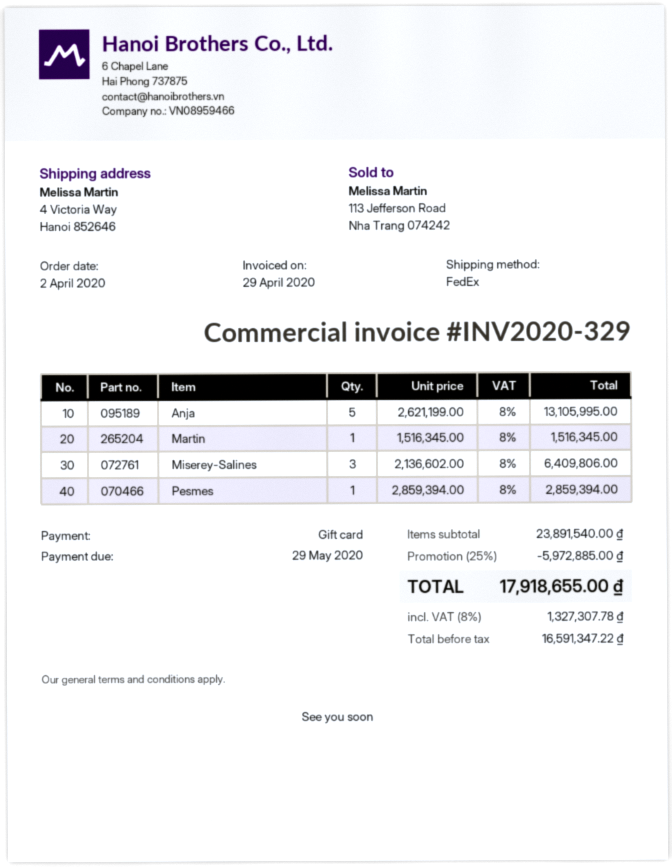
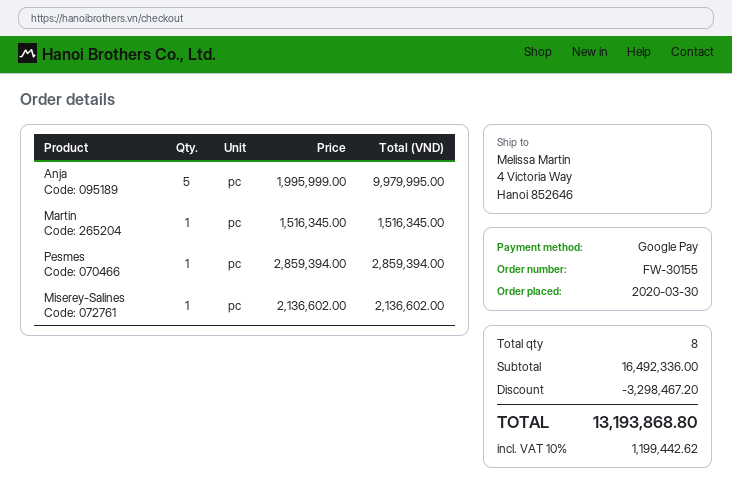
order date: 2020-04-02 -> 2020-03-30
payment method: gift card -> Google Pay
Anja: 5 x 2621199.00 = 13105995.00 -> 5 x 1995999.00 = 9979995.00
Miserey-Salines: 3 x 2136602.00 = 6409806.00 -> 1 x 2136602.00 = 2136602.00
subtotal: 23891540.00 -> 16492336.00
discount: 5972885.00 -> 3298467.20
tax: 8% = 1327307.78 -> 10% = 1199442.62
total: 17918655.00 -> 13193868.80

